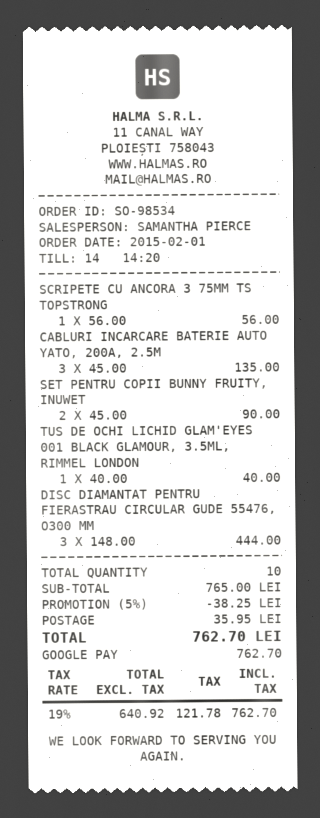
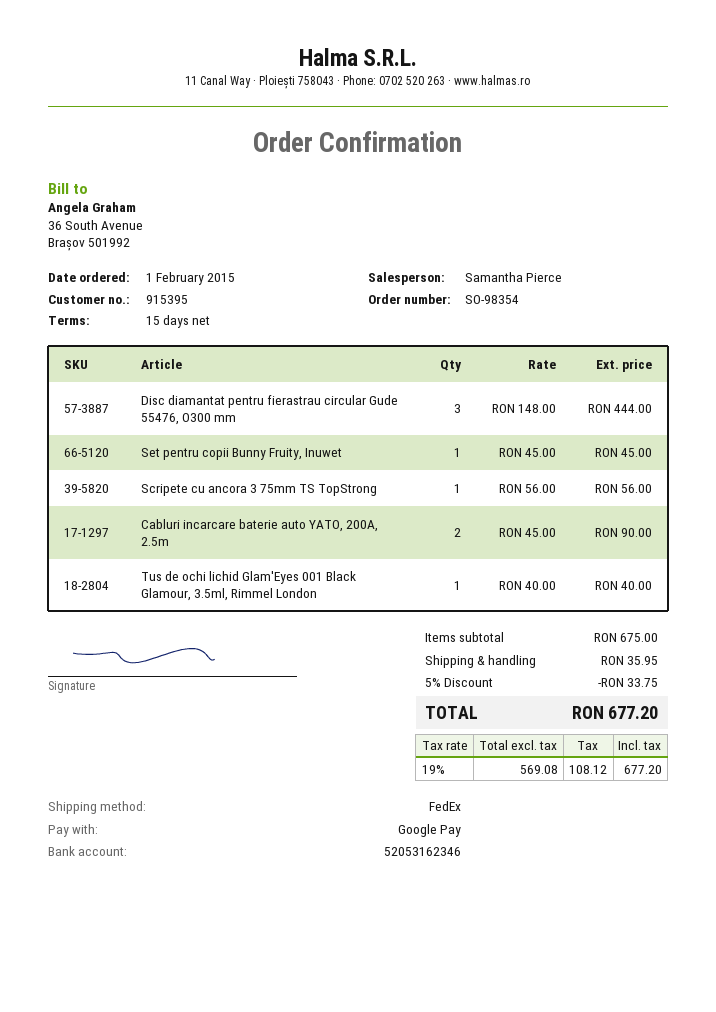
order number: SO-98534 -> SO-98354
CABLURI INCARCARE BATERIE AUTO YATO, 200A, 2.5M: 3 x 45.00 = 135.00 -> 2 x 45.00 = 90.00
SET PENTRU COPII BUNNY FRUITY, INUWET: 2 x 45.00 = 90.00 -> 1 x 45.00 = 45.00
subtotal: 765.00 -> 675.00
discount: 5% = 38.25 -> 5% = 33.75
net: 640.92 -> 569.08
tax: 19% = 121.78 -> 19% = 108.12
total: 762.70 -> 677.20

